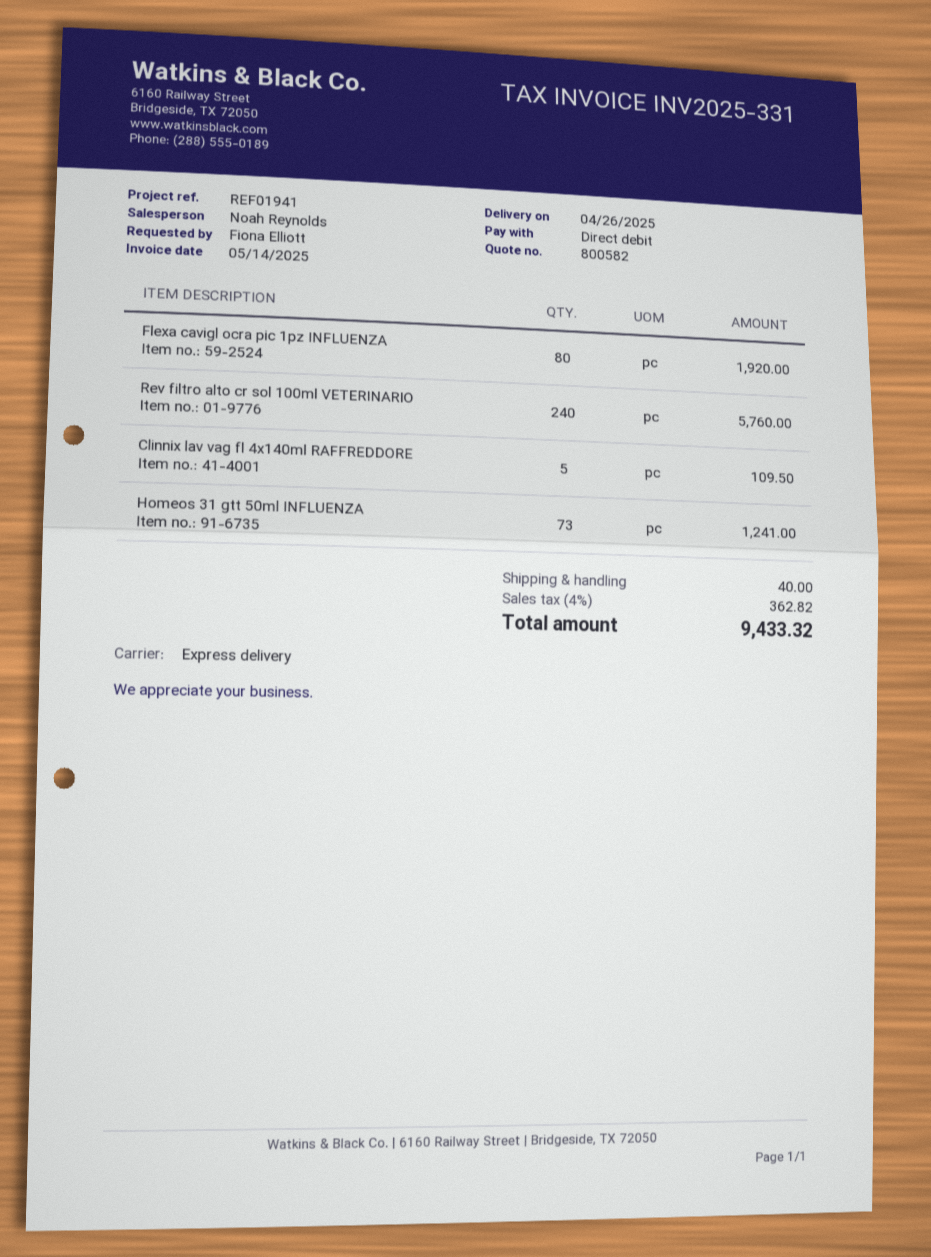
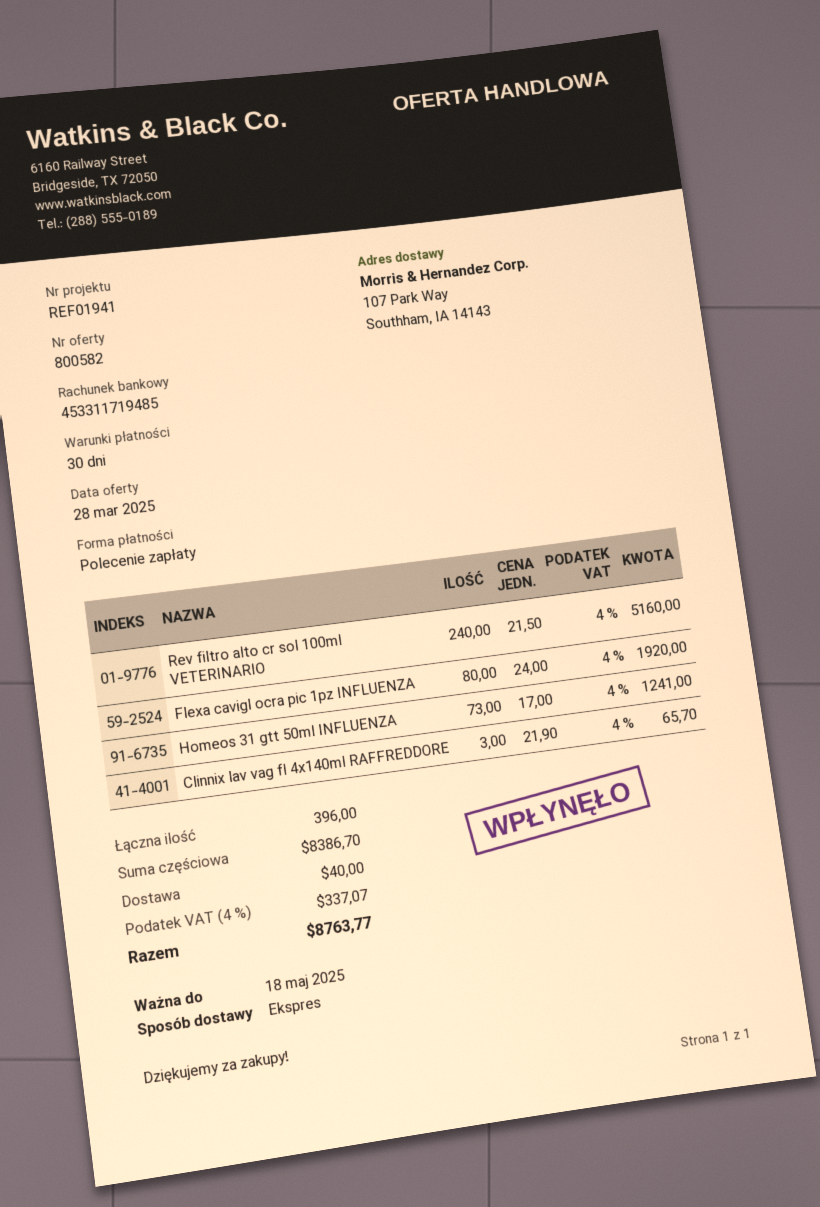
Rev filtro alto cr sol 100ml VETERINARIO: 240 for 5760.00 -> 240 for 5160.00
Clinnix lav vag fl 4x140ml RAFFREDDORE: 5 for 109.50 -> 3 for 65.70
tax: 4% = 362.82 -> 4% = 337.07
total: 9433.32 -> 8763.77

